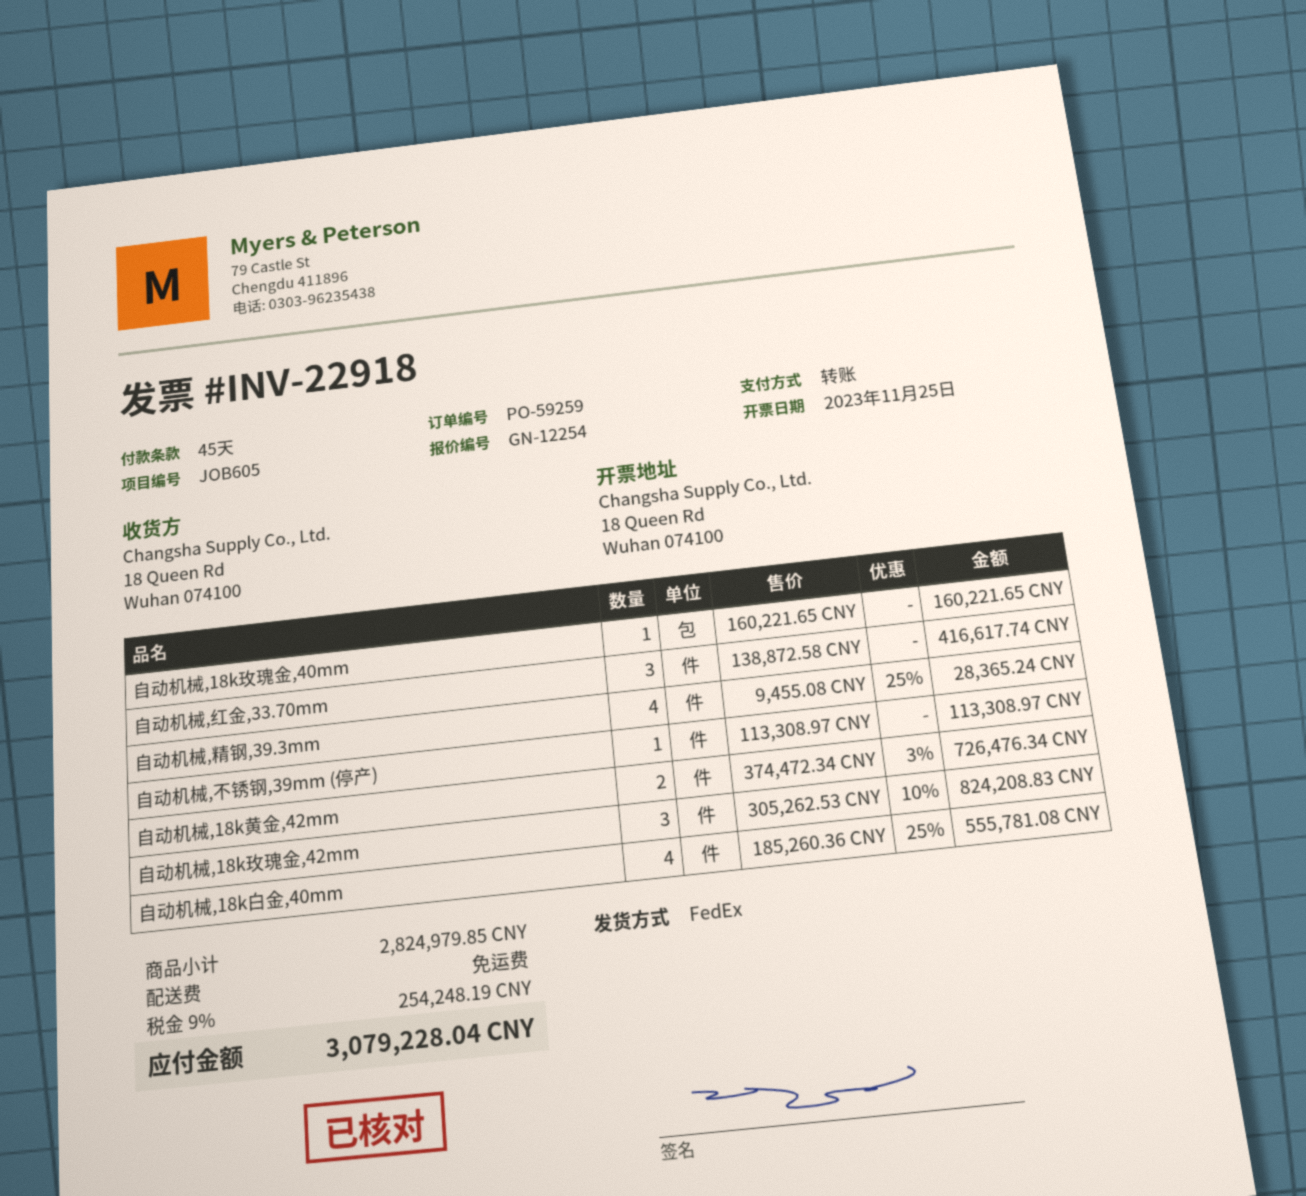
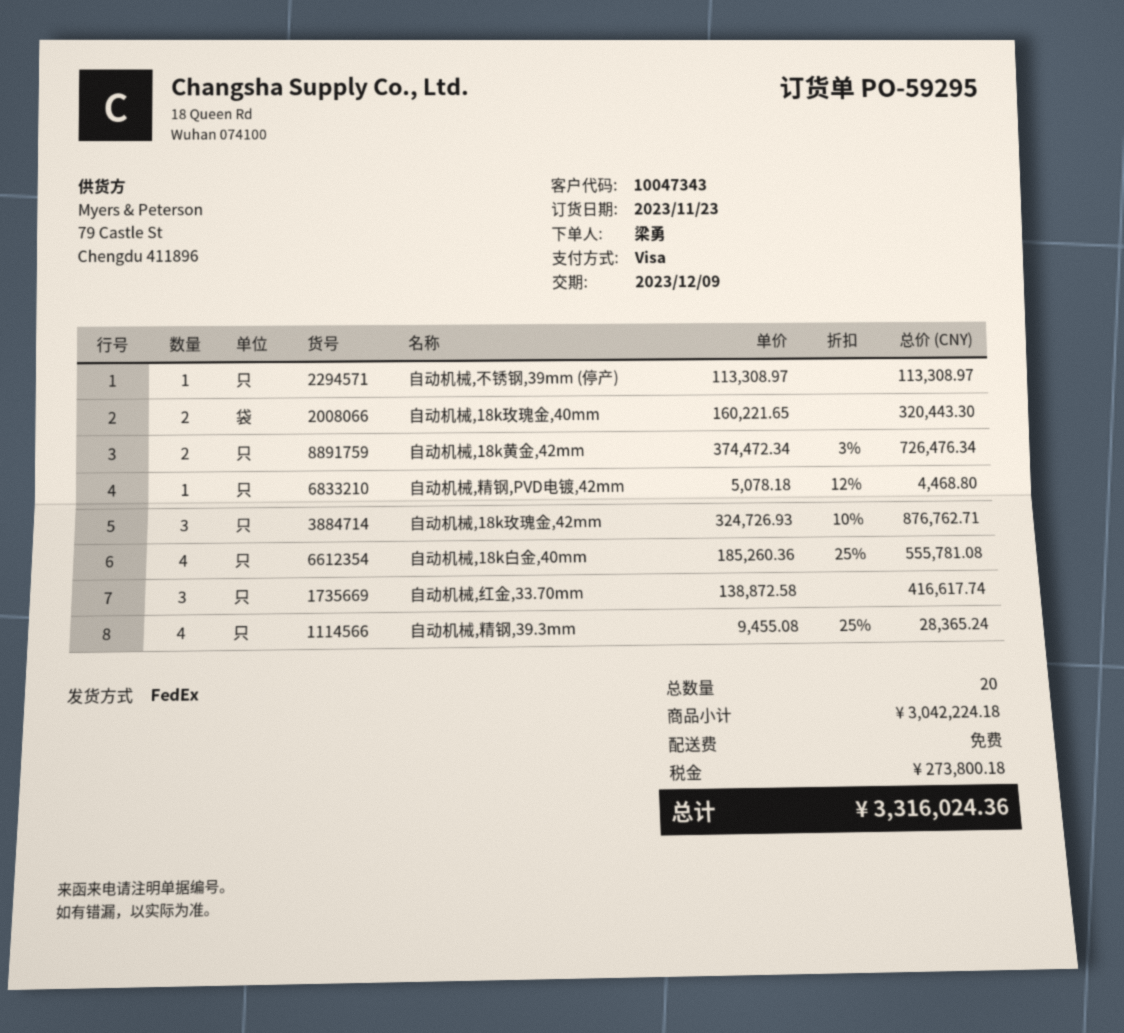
order number: PO-59259 -> PO-59295
payment method: bank transfer -> Visa
自动机械,18k玫瑰金,40mm: 1 x 160221.65 = 160221.65 -> 2 x 160221.65 = 320443.30
自动机械,18k玫瑰金,42mm: 3 x 305262.53 - 10% = 824208.83 -> 3 x 324726.93 - 10% = 876762.71
自动机械,精钢,PVD电镀,42mm: none -> 1 x 5078.18 - 12% = 4468.80
subtotal: 2824979.85 -> 3042224.18
tax: 254248.19 -> 273800.18
total: 3079228.04 -> 3316024.36

